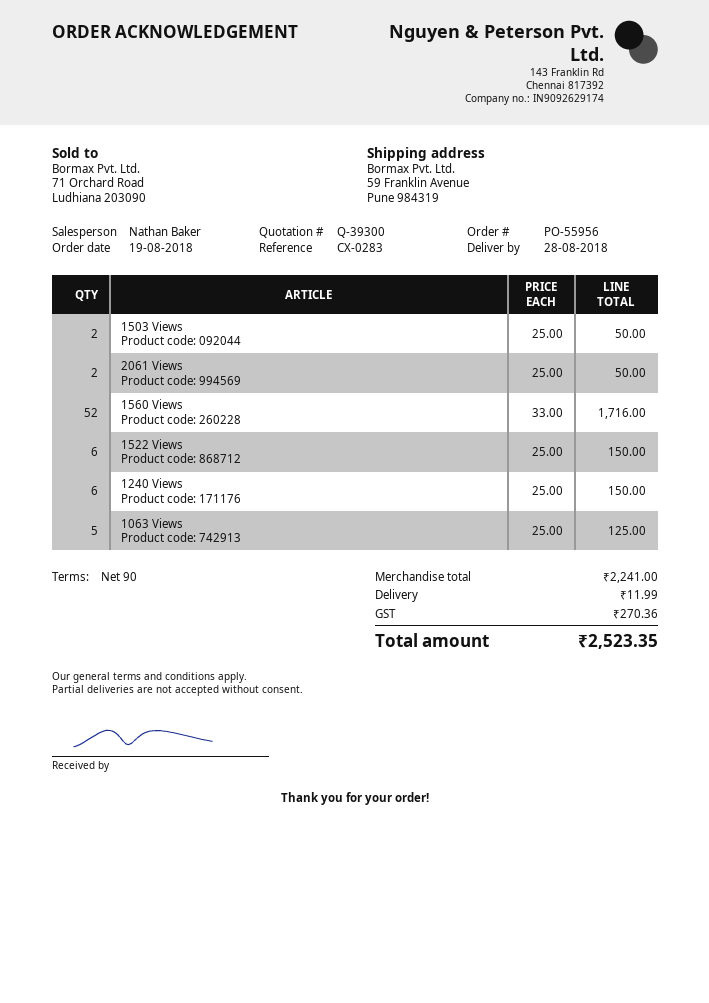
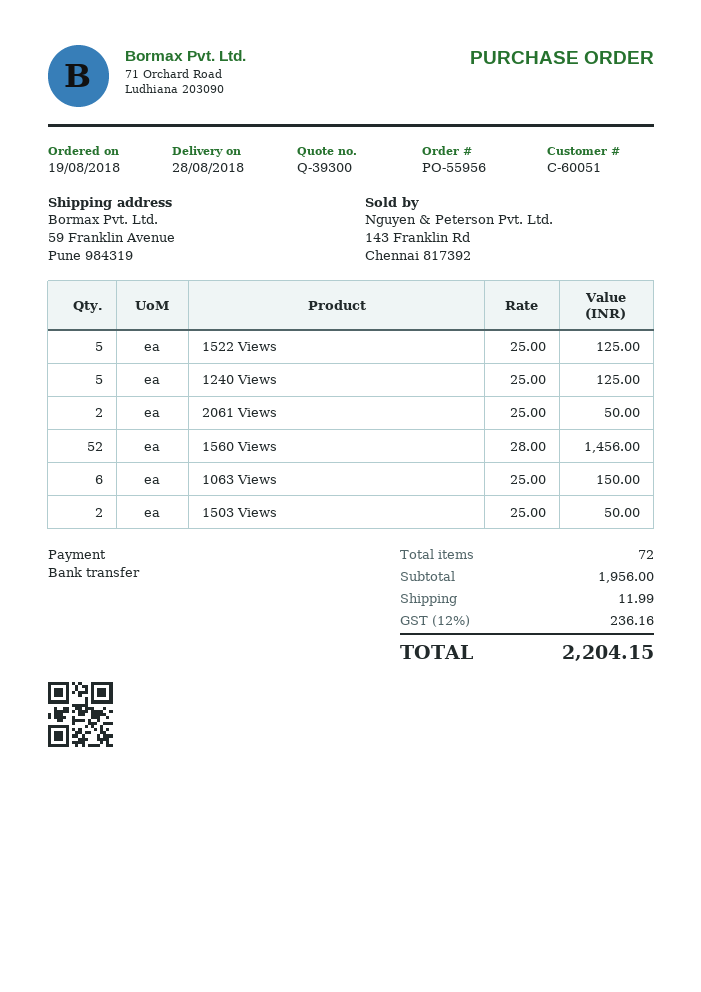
1560 Views: 52 x 33.00 = 1716.00 -> 52 x 28.00 = 1456.00
1522 Views: 6 x 25.00 = 150.00 -> 5 x 25.00 = 125.00
1240 Views: 6 x 25.00 = 150.00 -> 5 x 25.00 = 125.00
1063 Views: 5 x 25.00 = 125.00 -> 6 x 25.00 = 150.00
subtotal: 2241.00 -> 1956.00
tax: 270.36 -> 236.16
total: 2523.35 -> 2204.15

